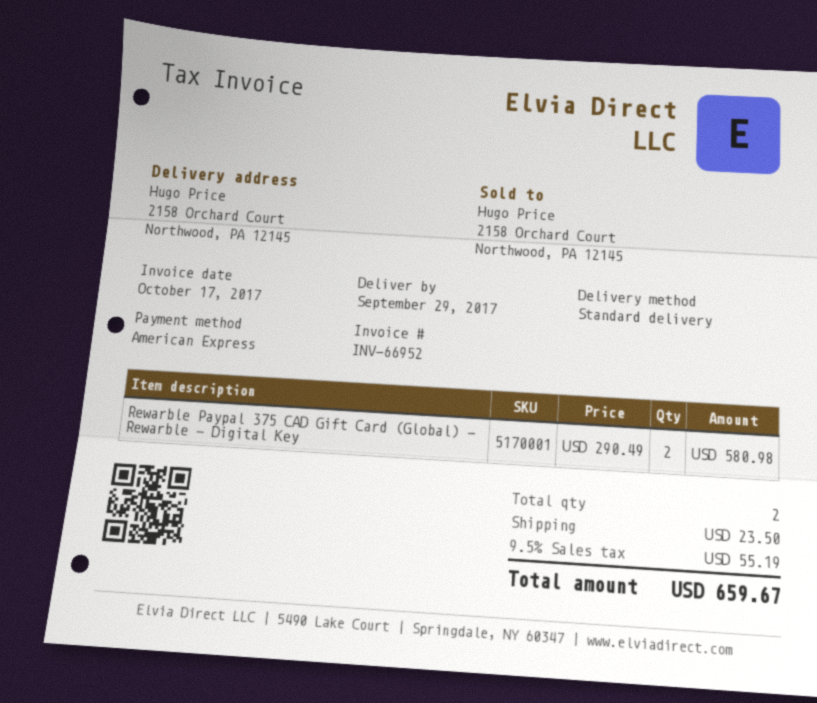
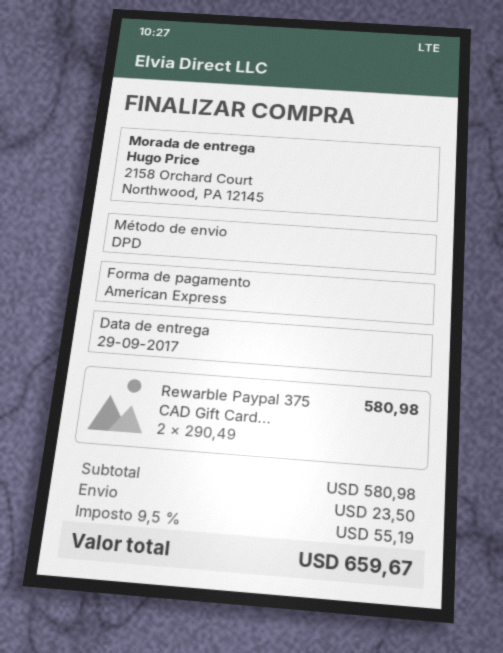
shipping method: standard -> DPD

